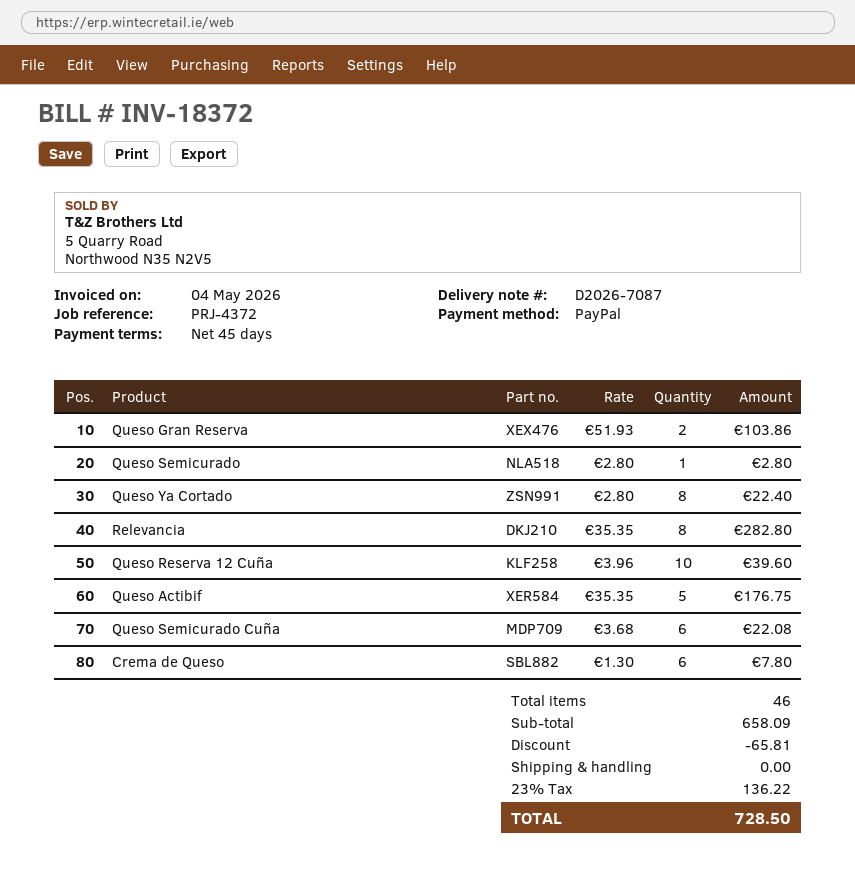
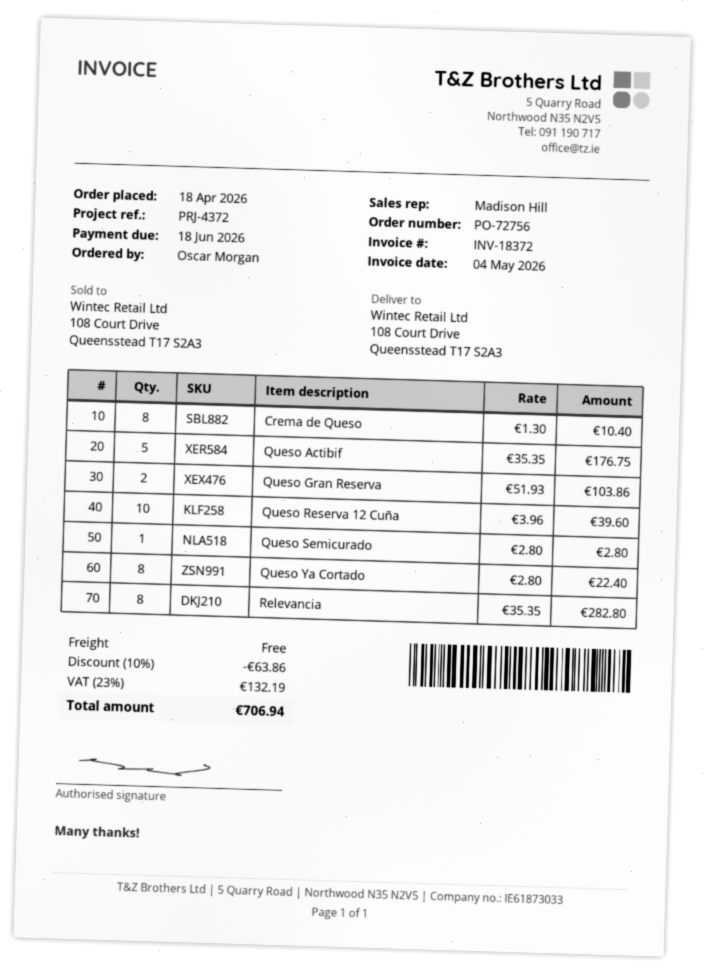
Queso Semicurado Cuña: 6 x 3.68 = 22.08 -> none
Crema de Queso: 6 x 1.30 = 7.80 -> 8 x 1.30 = 10.40
discount: 65.81 -> 63.86
tax: 23% = 136.22 -> 23% = 132.19
total: 728.50 -> 706.94

